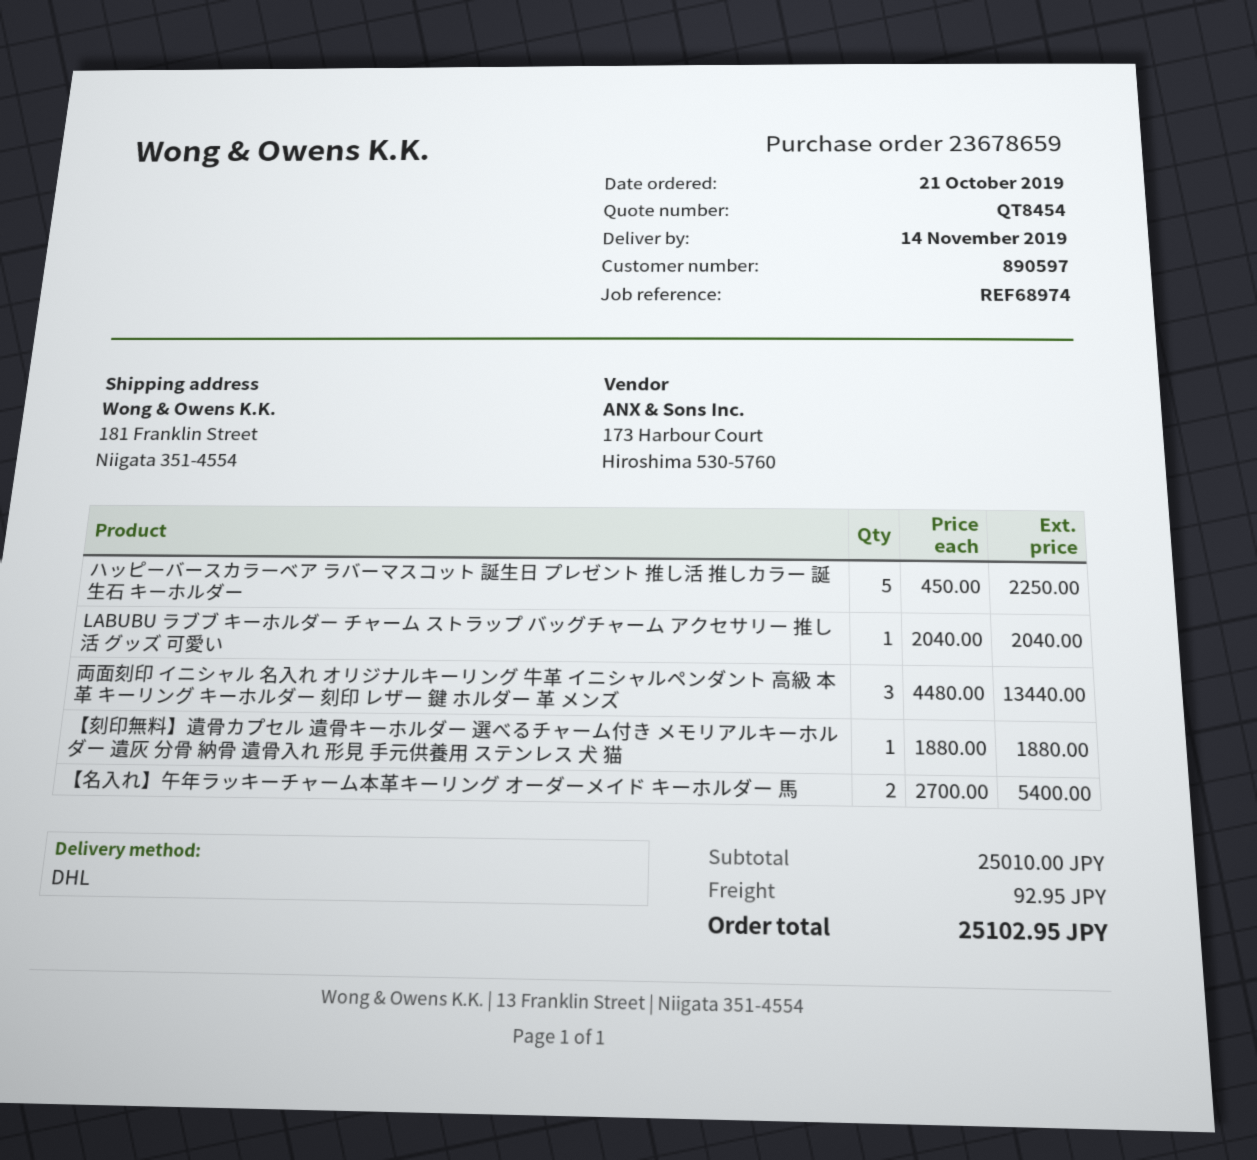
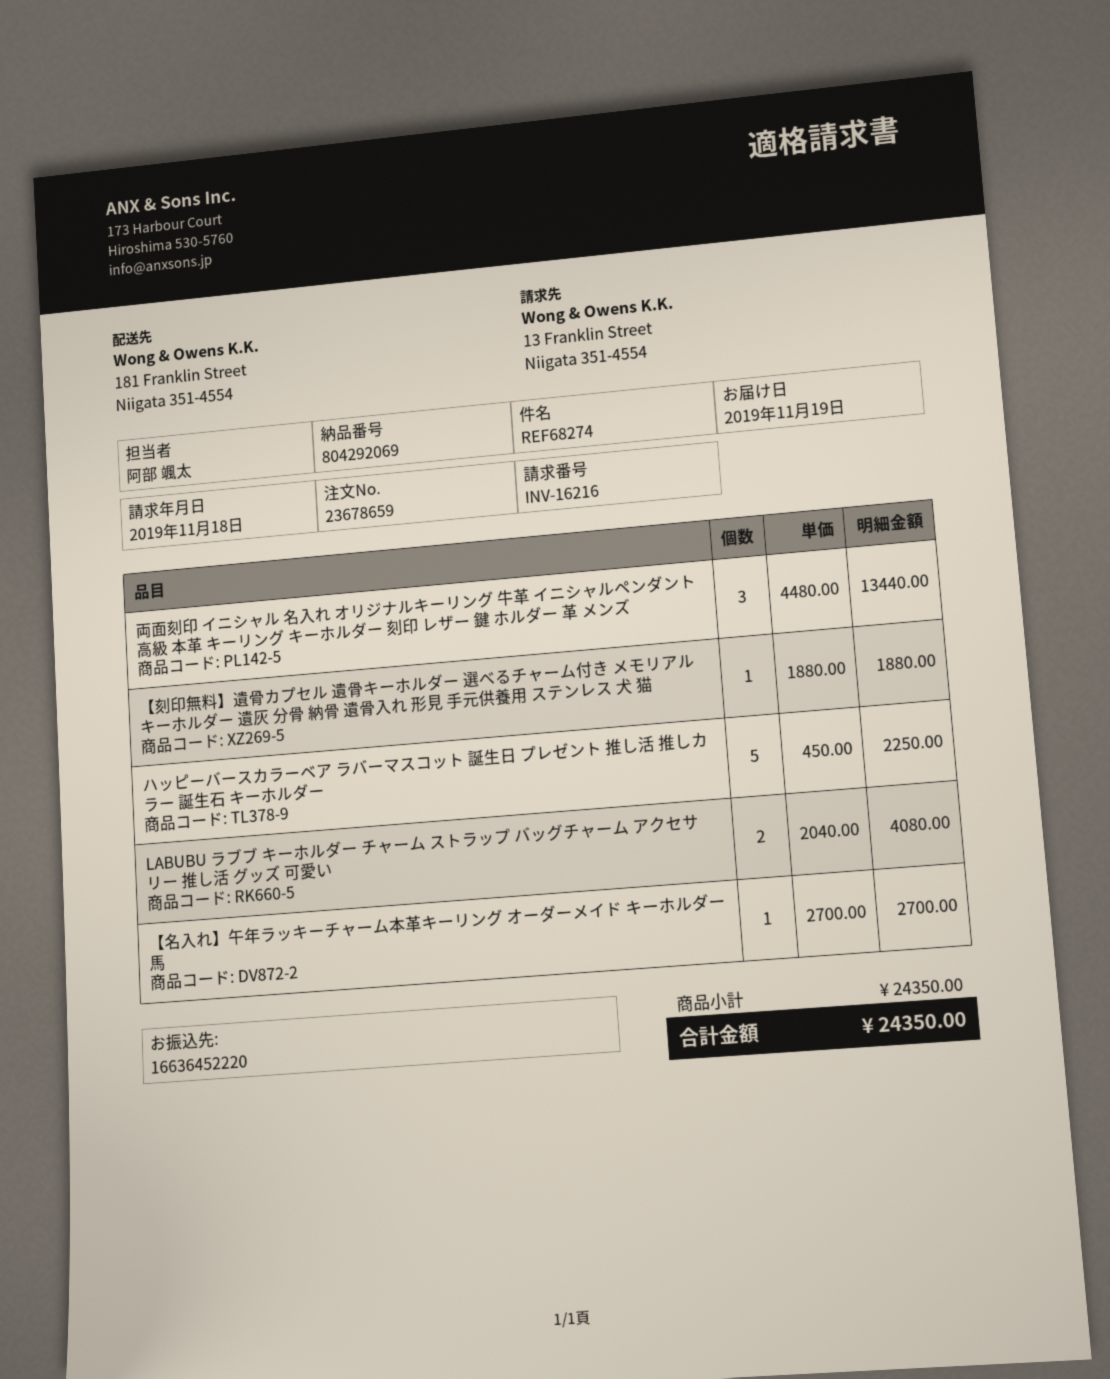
delivery date: 2019-11-14 -> 2019-11-19
reference: REF68974 -> REF68274
LABUBU ラブブ キーホルダー チャーム ストラップ バッグチャーム アクセサリー 推し活 グッズ 可愛い: 1 x 2040.00 = 2040.00 -> 2 x 2040.00 = 4080.00
【名入れ】午年ラッキーチャーム本革キーリング オーダーメイド キーホルダー 馬: 2 x 2700.00 = 5400.00 -> 1 x 2700.00 = 2700.00
subtotal: 25010.00 -> 24350.00
shipping: 92.95 -> none
total: 25102.95 -> 24350.00

